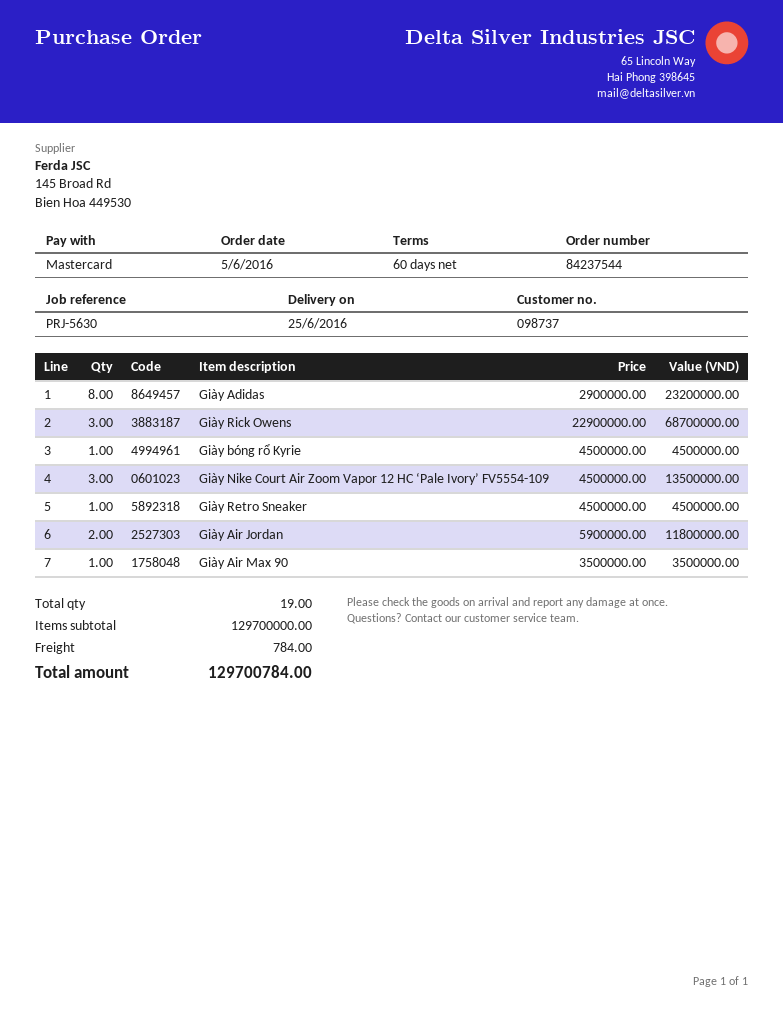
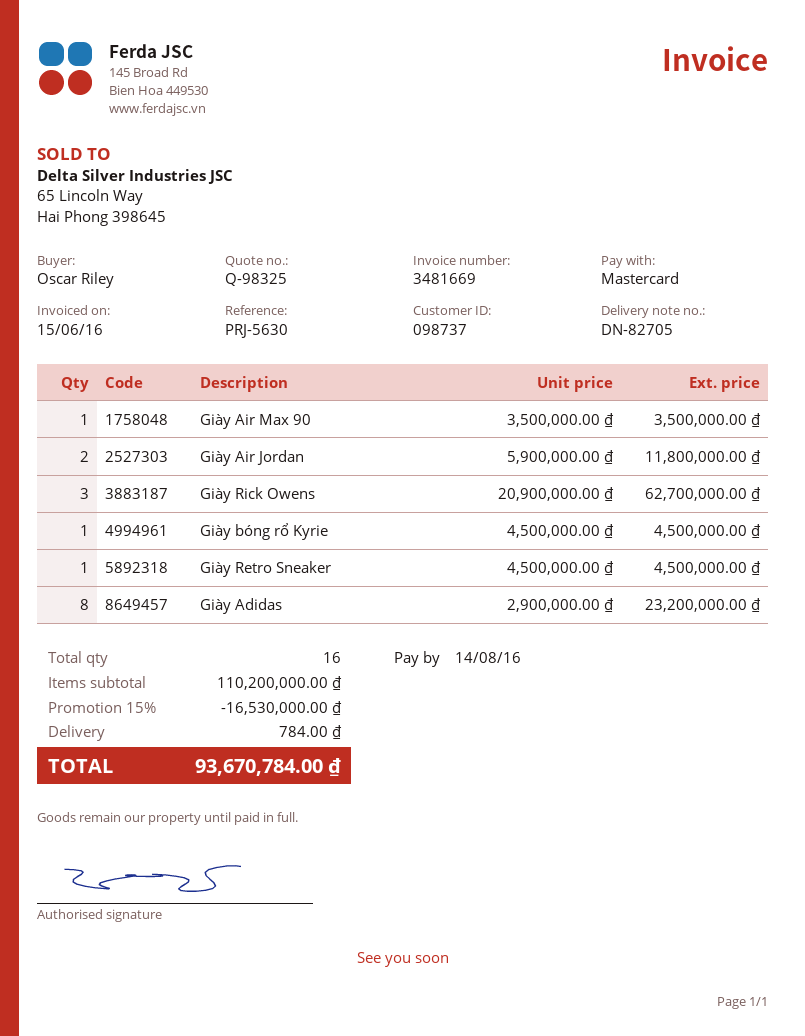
Giày Rick Owens: 3 x 22900000.00 = 68700000.00 -> 3 x 20900000.00 = 62700000.00
Giày Nike Court Air Zoom Vapor 12 HC ‘Pale Ivory’ FV5554-109: 3 x 4500000.00 = 13500000.00 -> none
total quantity: 19 -> 16
subtotal: 129700000.00 -> 110200000.00
discount: none -> 15% = 16530000.00
total: 129700784.00 -> 93670784.00

